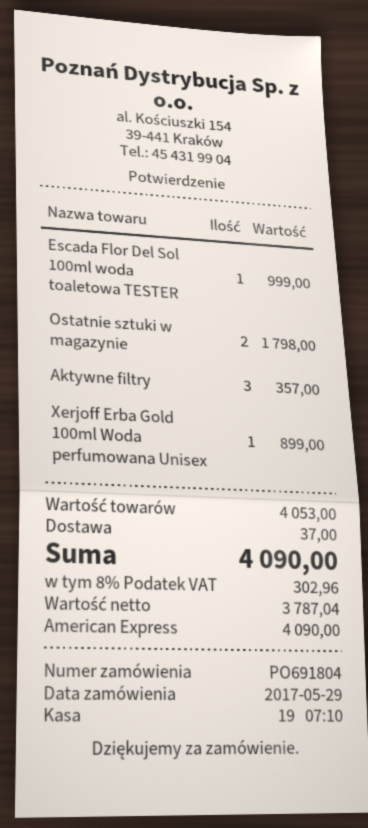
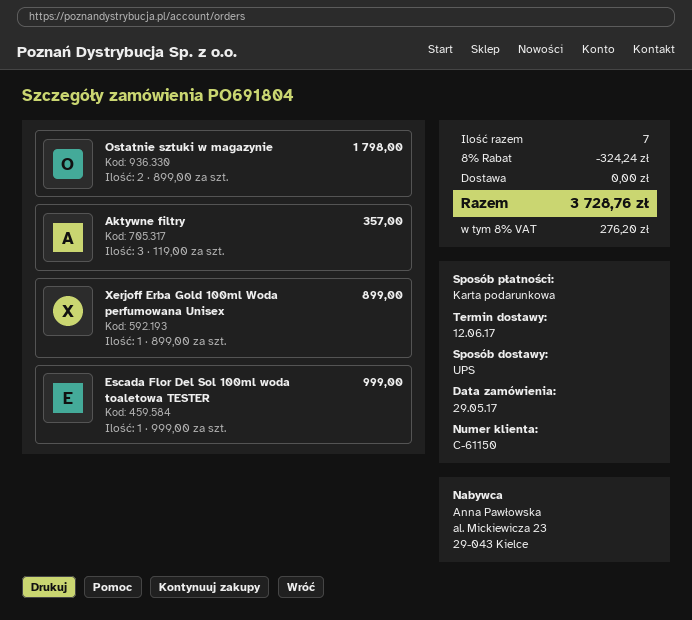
payment method: American Express -> gift card
discount: none -> 8% = 324.24
shipping: 37.00 -> 0.00
tax: 8% = 302.96 -> 8% = 276.20
total: 4090.00 -> 3728.76

